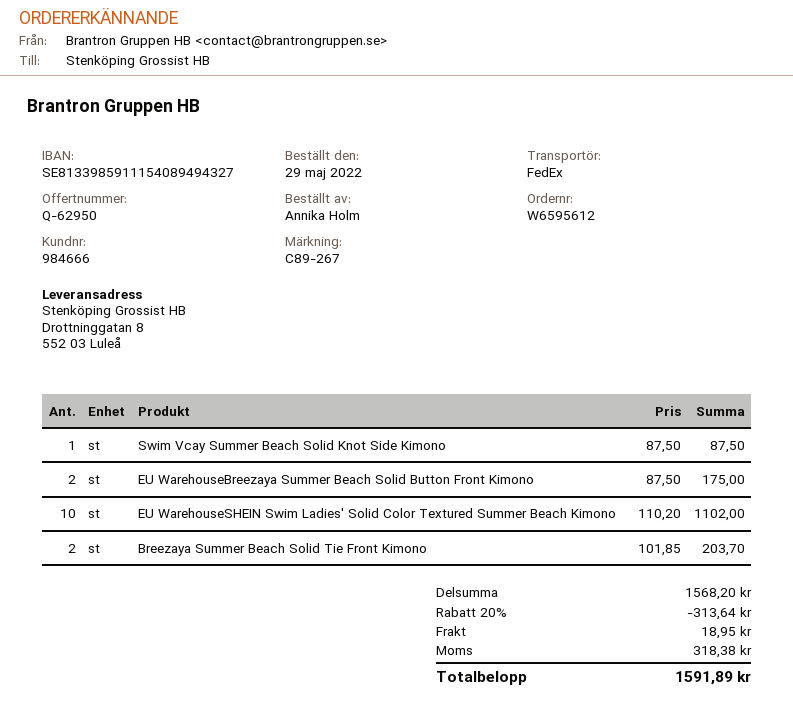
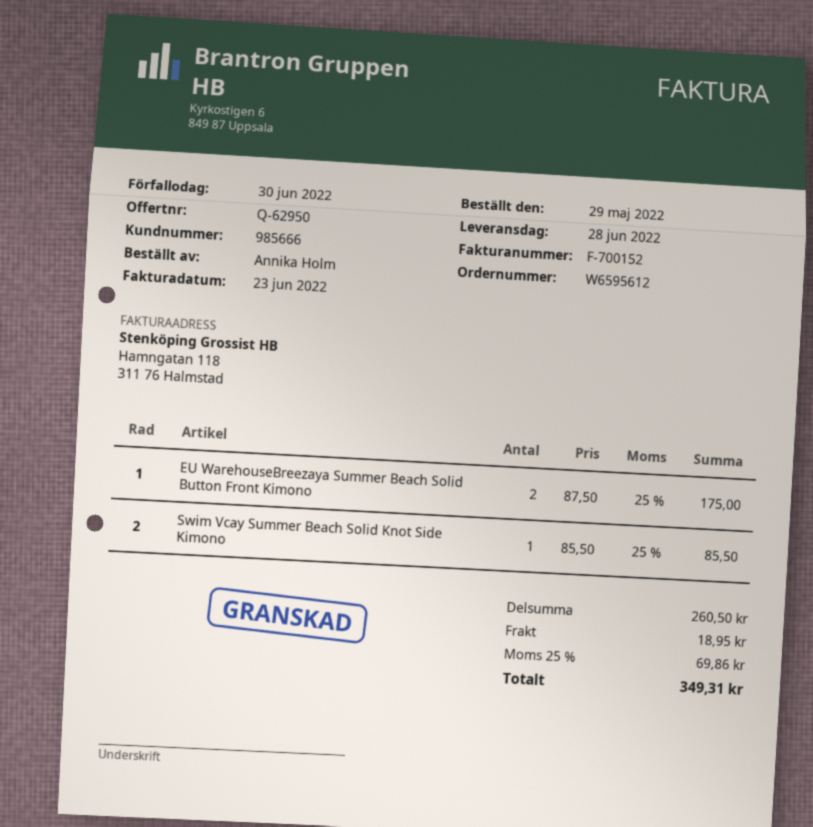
customer number: 984666 -> 985666
Swim Vcay Summer Beach Solid Knot Side Kimono: 1 x 87.50 = 87.50 -> 1 x 85.50 = 85.50
EU WarehouseSHEIN Swim Ladies' Solid Color Textured Summer Beach Kimono: 10 x 110.20 = 1102.00 -> none
Breezaya Summer Beach Solid Tie Front Kimono: 2 x 101.85 = 203.70 -> none
subtotal: 1568.20 -> 260.50
discount: 20% = 313.64 -> none
tax: 318.38 -> 69.86
total: 1591.89 -> 349.31

